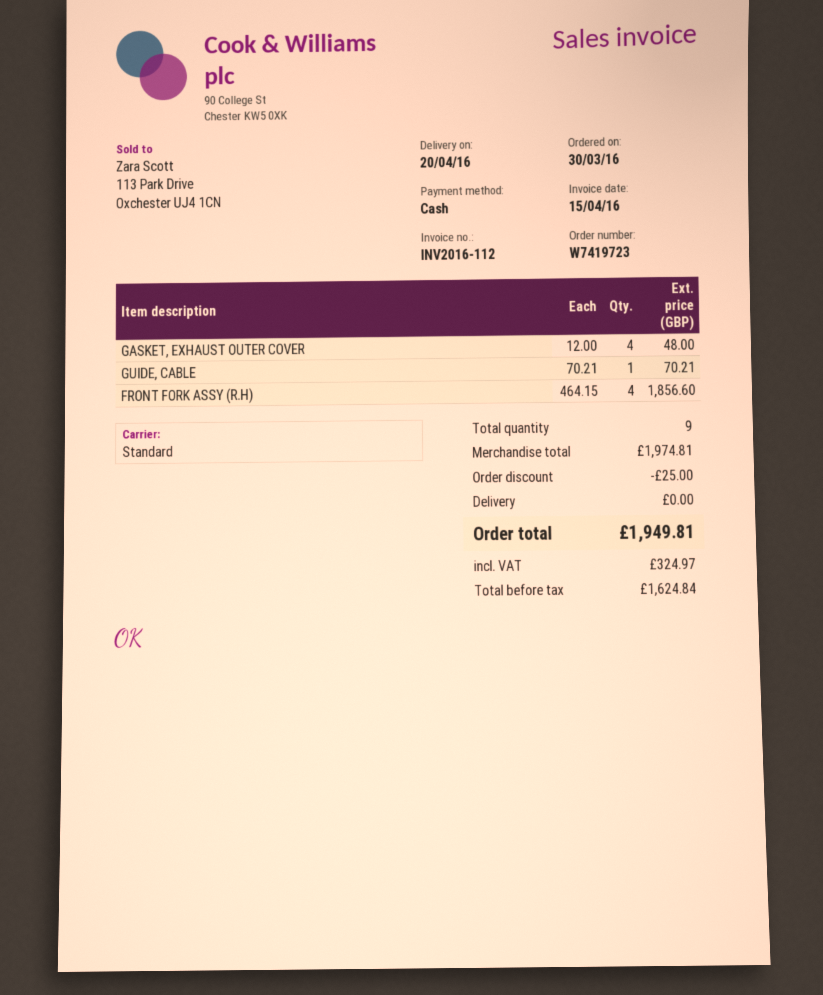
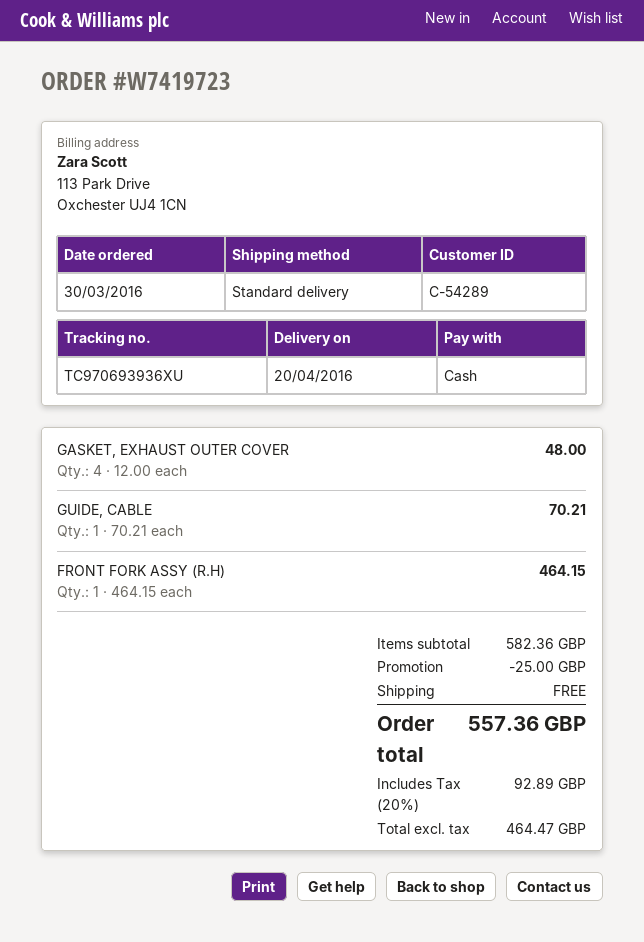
FRONT FORK ASSY (R.H): 4 x 464.15 = 1856.60 -> 1 x 464.15 = 464.15
subtotal: 1974.81 -> 582.36
net: 1624.84 -> 464.47
tax: 324.97 -> 92.89
total: 1949.81 -> 557.36

